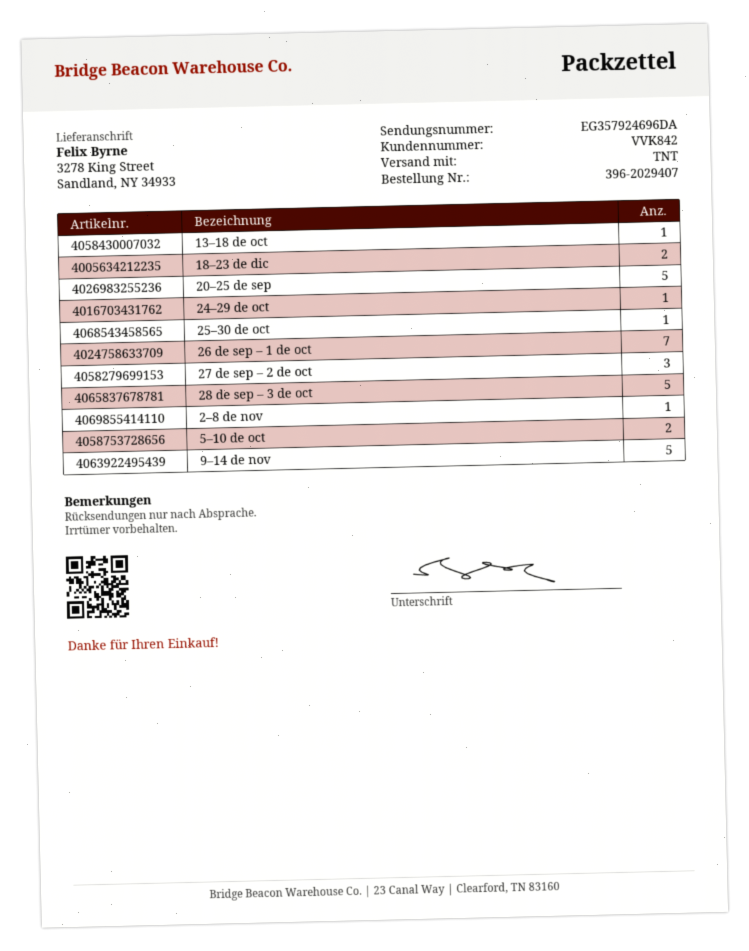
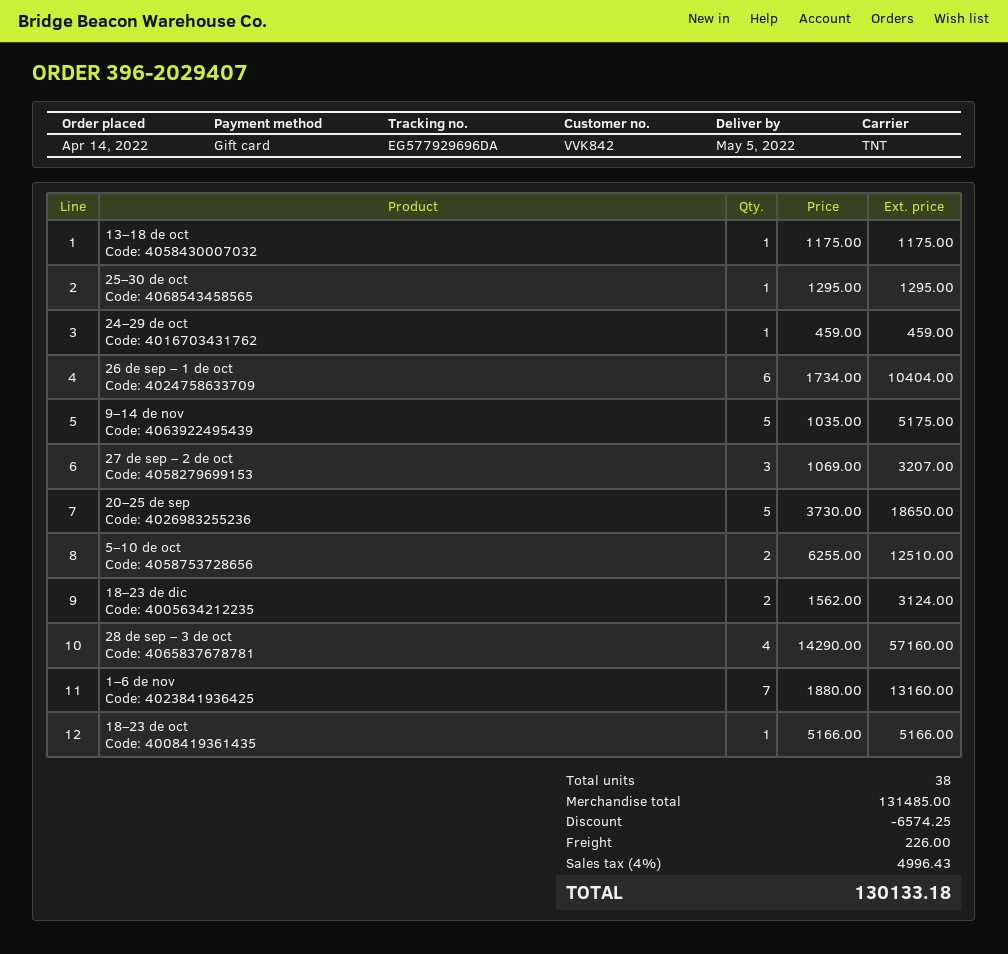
tracking number: EG357924696DA -> EG577929696DA
26 de sep – 1 de oct: 7 -> 6
28 de sep – 3 de oct: 5 -> 4
2–8 de nov: 1 -> none
1–6 de nov: none -> 7
18–23 de oct: none -> 1

